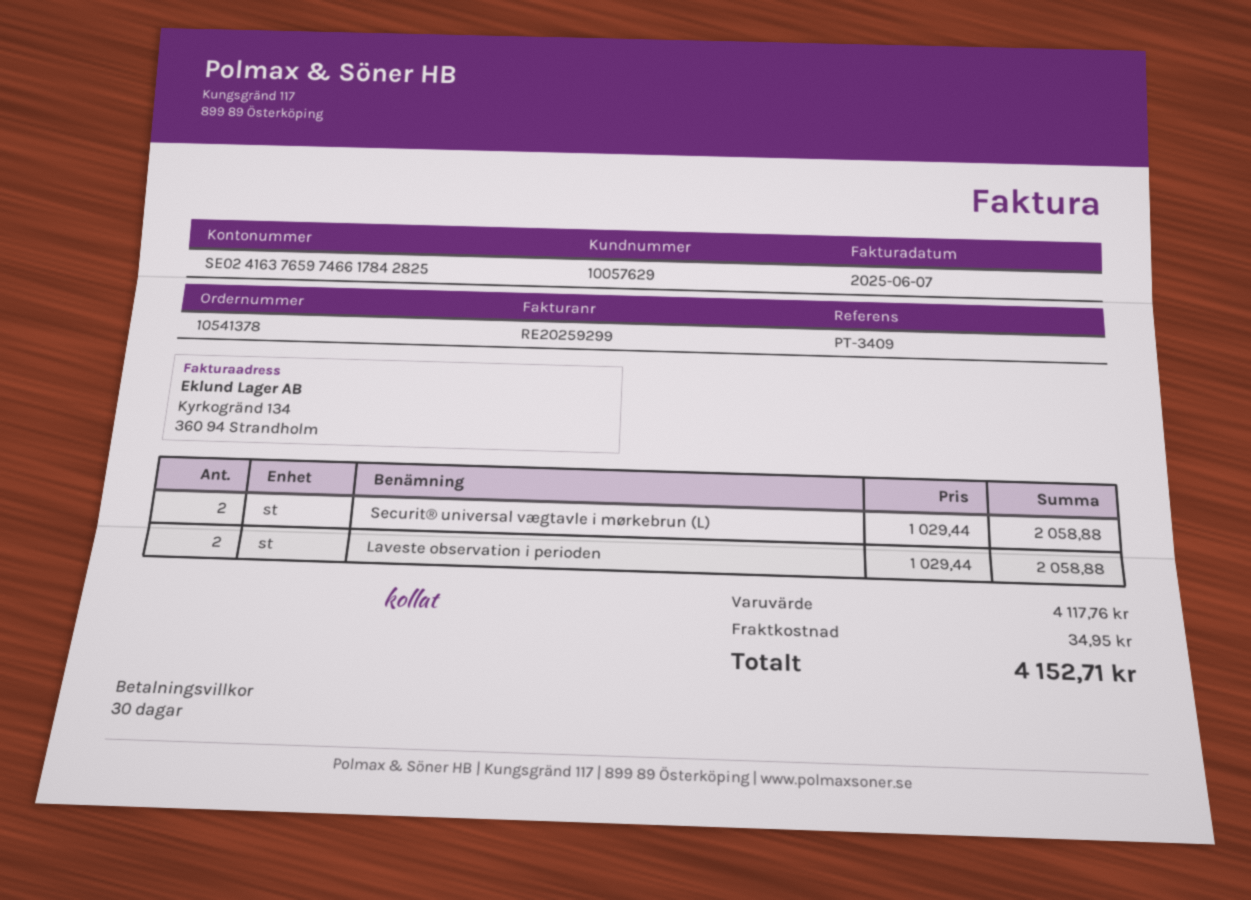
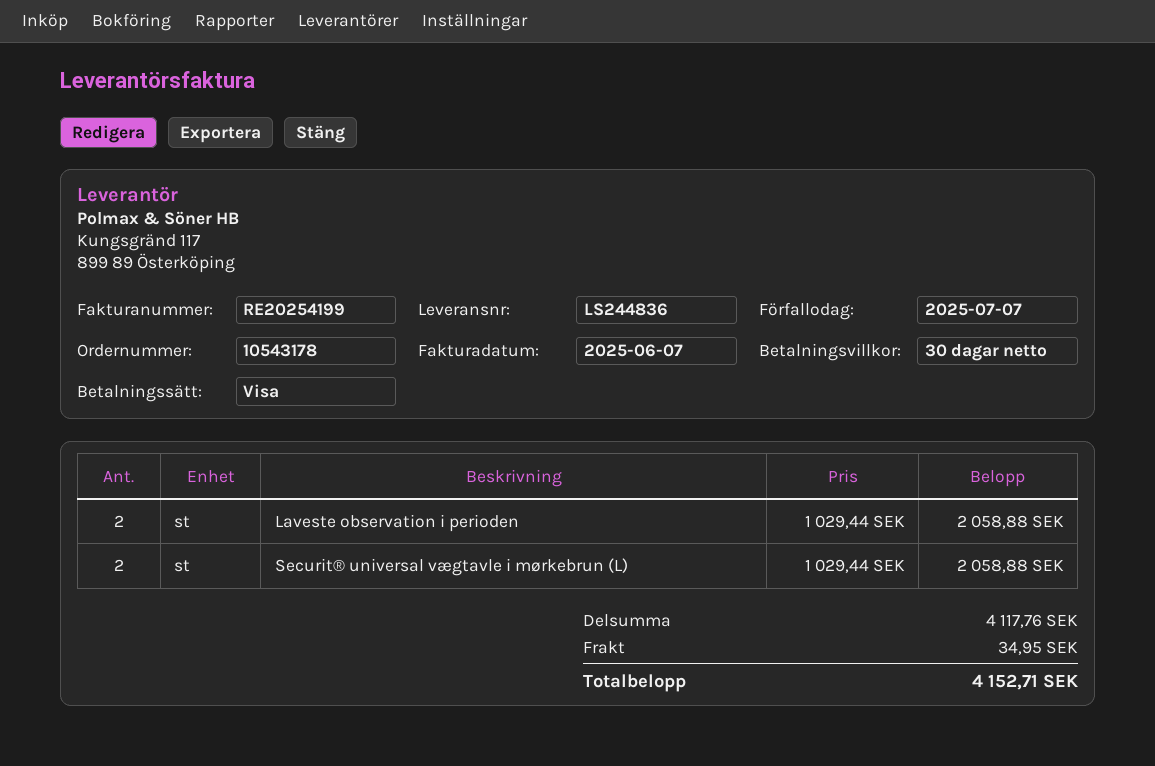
order number: 10541378 -> 10543178
invoice number: RE20259299 -> RE20254199

